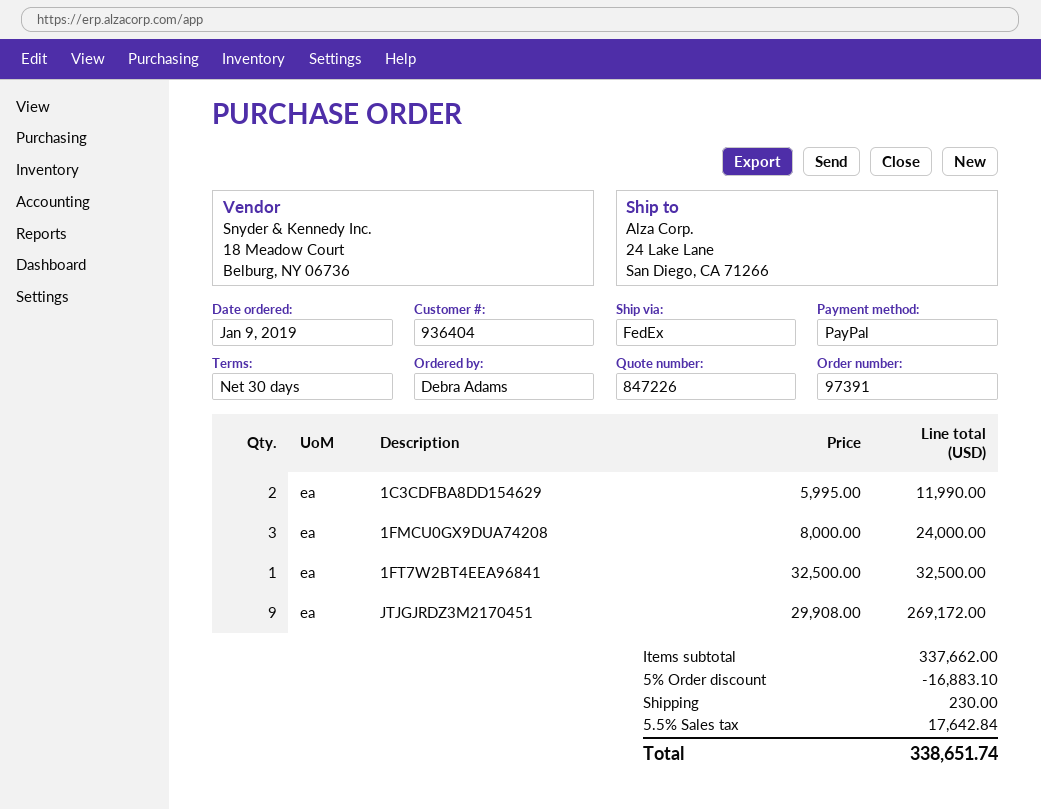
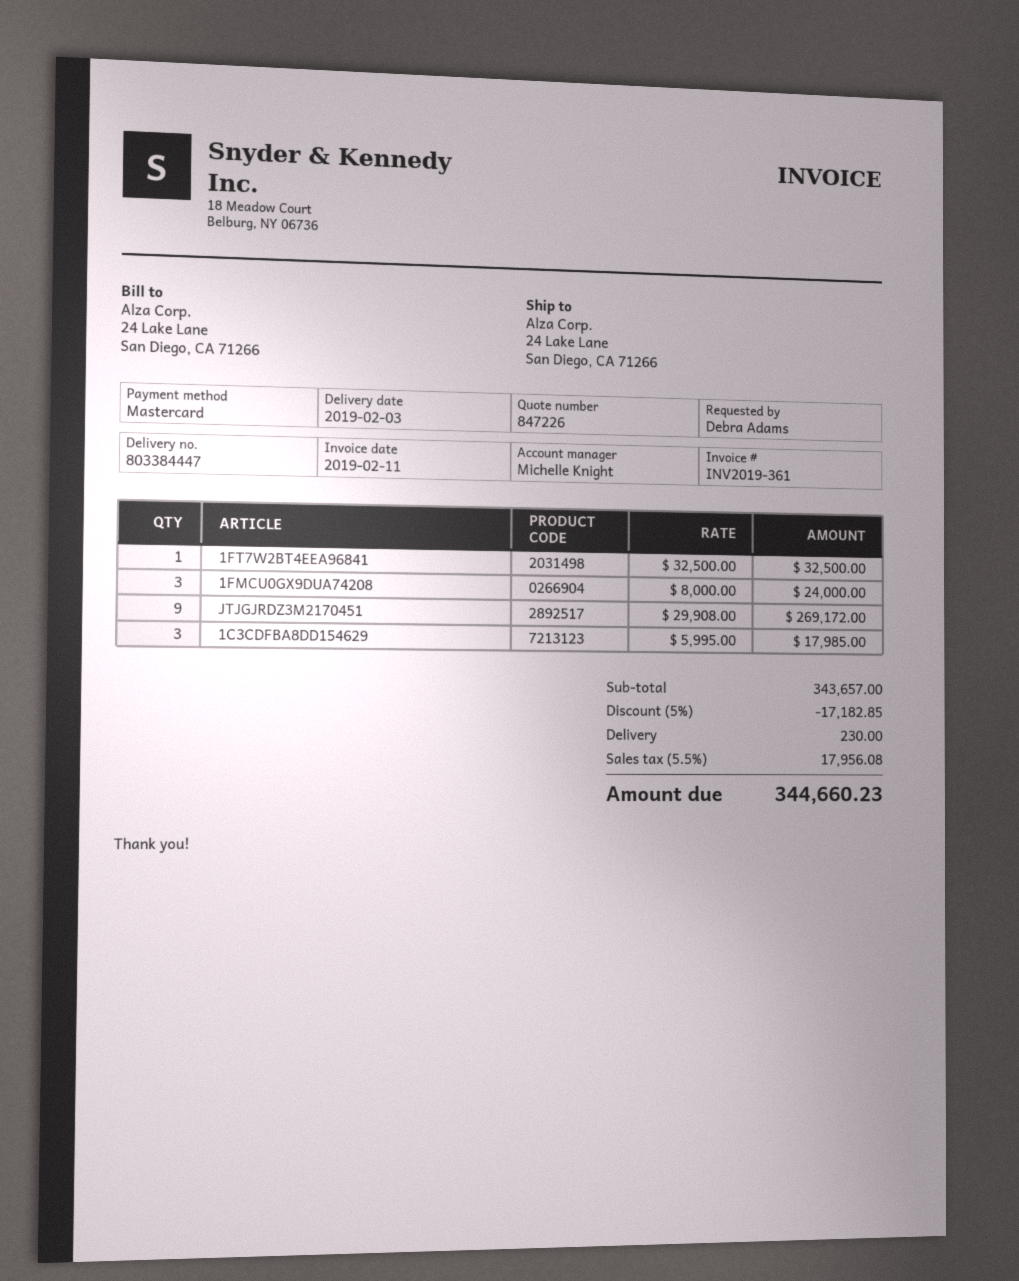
payment method: PayPal -> Mastercard
1C3CDFBA8DD154629: 2 x 5995.00 = 11990.00 -> 3 x 5995.00 = 17985.00
subtotal: 337662.00 -> 343657.00
discount: 5% = 16883.10 -> 5% = 17182.85
tax: 5.5% = 17642.84 -> 5.5% = 17956.08
total: 338651.74 -> 344660.23

